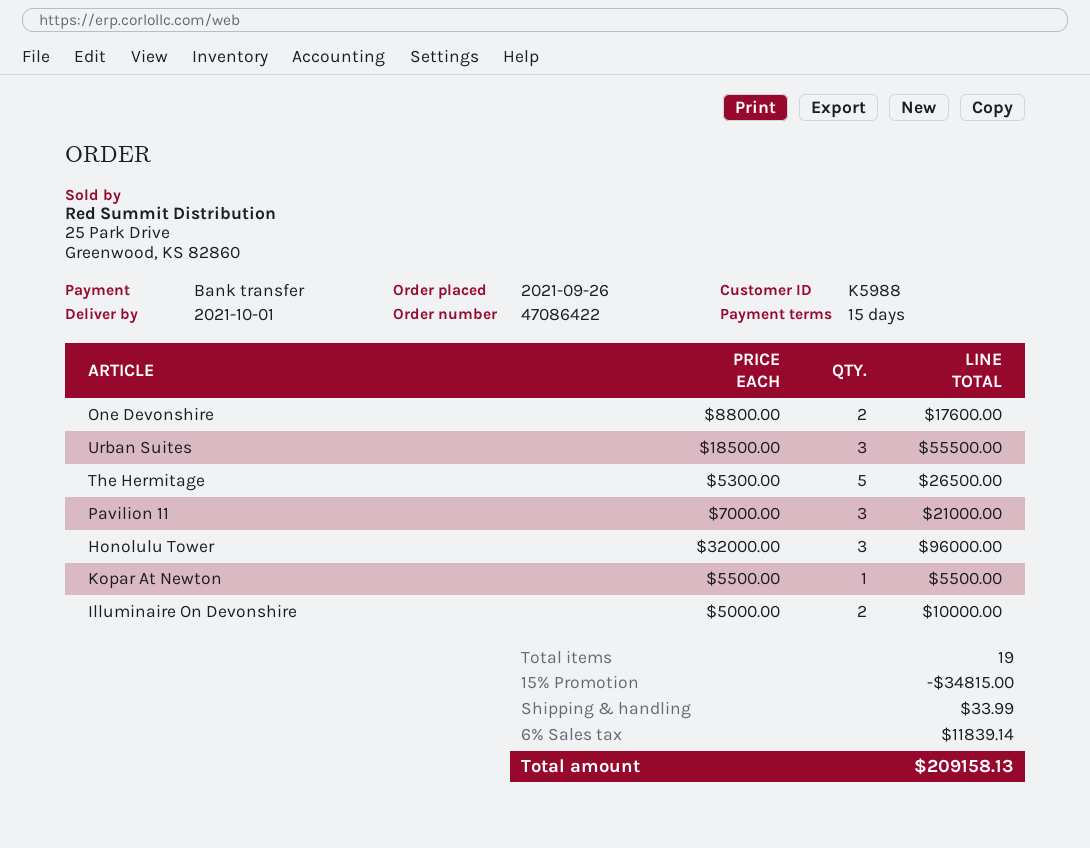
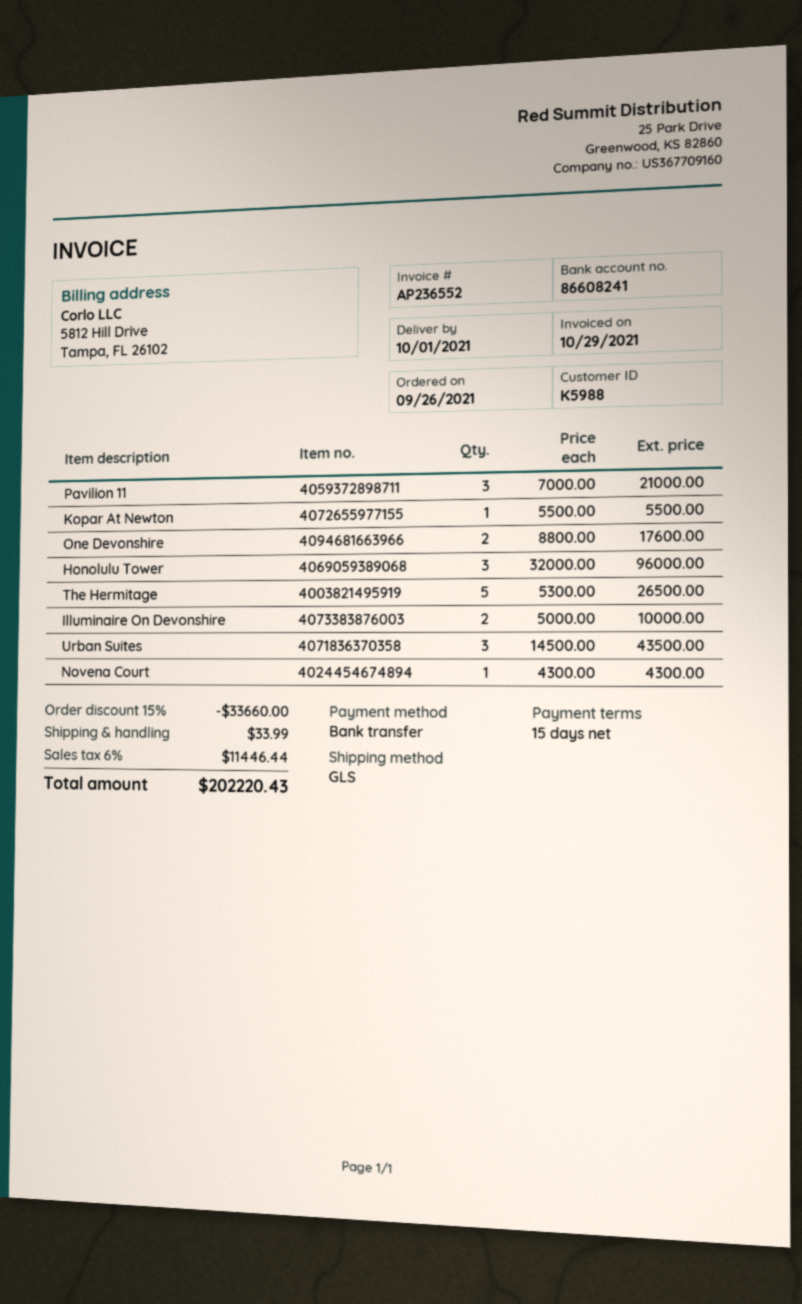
Urban Suites: 3 x 18500.00 = 55500.00 -> 3 x 14500.00 = 43500.00
Novena Court: none -> 1 x 4300.00 = 4300.00
discount: 15% = 34815.00 -> 15% = 33660.00
tax: 6% = 11839.14 -> 6% = 11446.44
total: 209158.13 -> 202220.43

